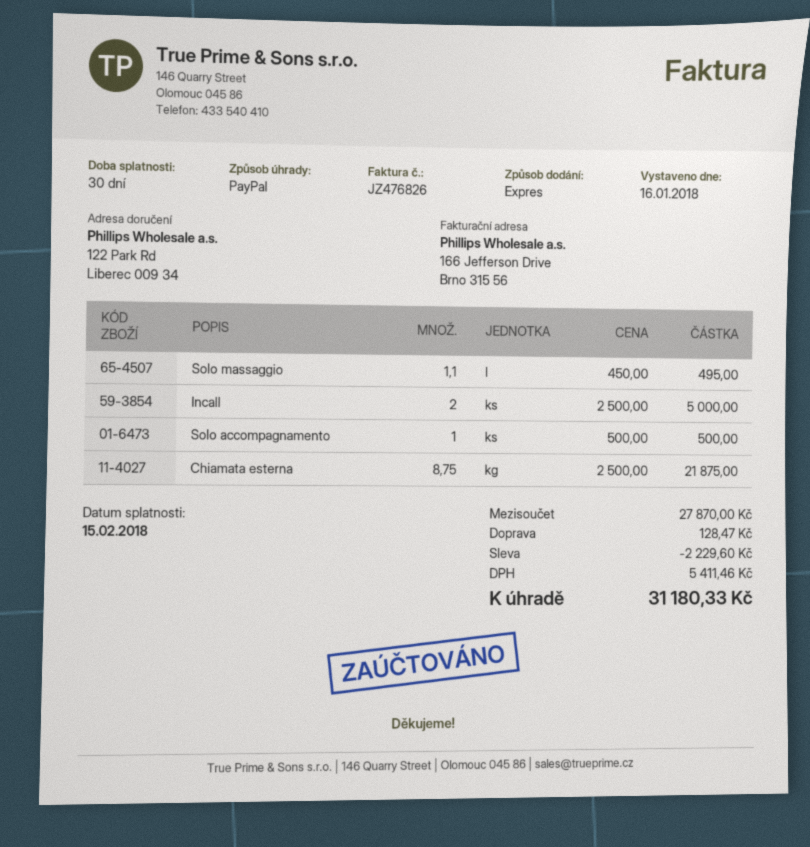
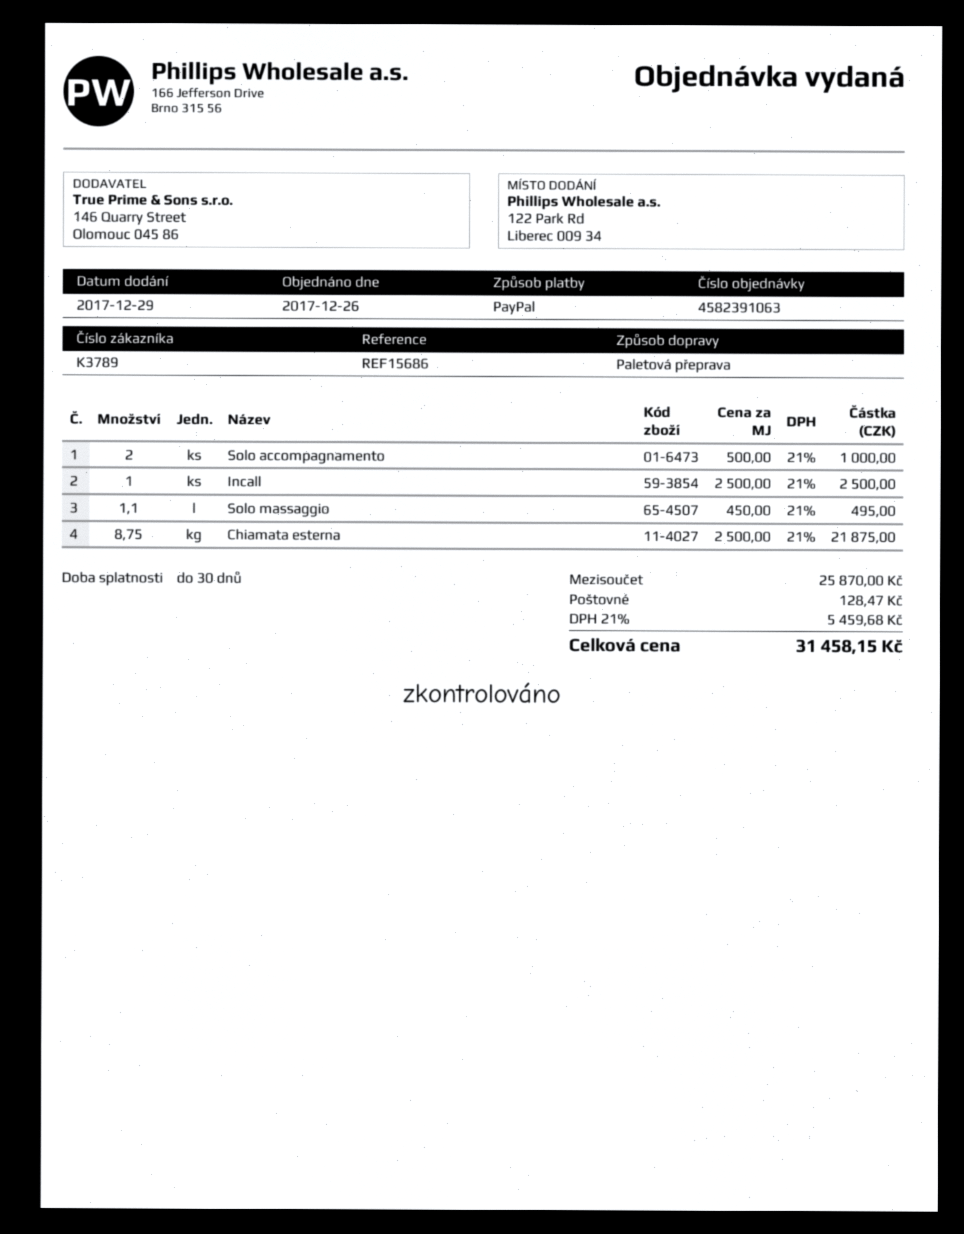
shipping method: express -> pallet freight
Incall: 2 x 2500.00 = 5000.00 -> 1 x 2500.00 = 2500.00
Solo accompagnamento: 1 x 500.00 = 500.00 -> 2 x 500.00 = 1000.00
subtotal: 27870.00 -> 25870.00
discount: 2229.60 -> none
tax: 5411.46 -> 5459.68
total: 31180.33 -> 31458.15

